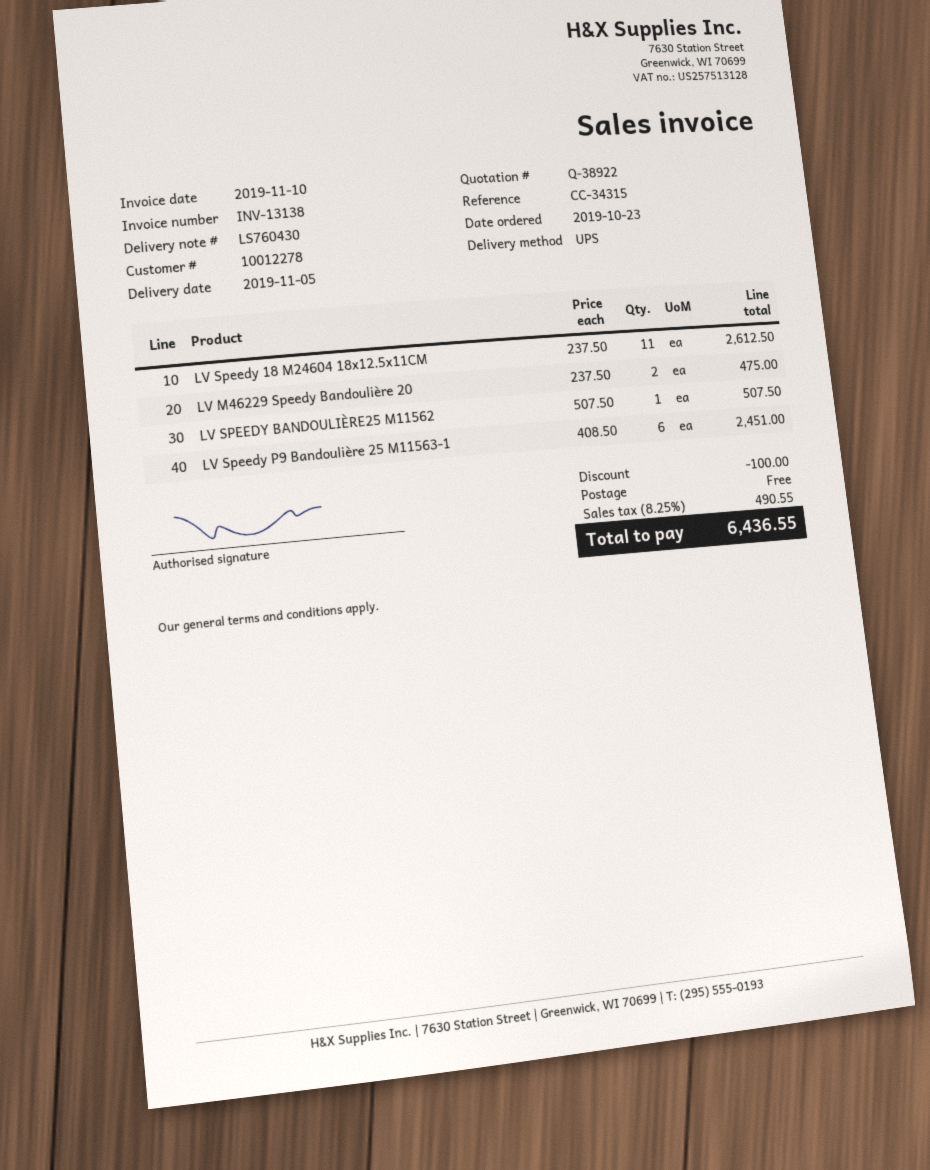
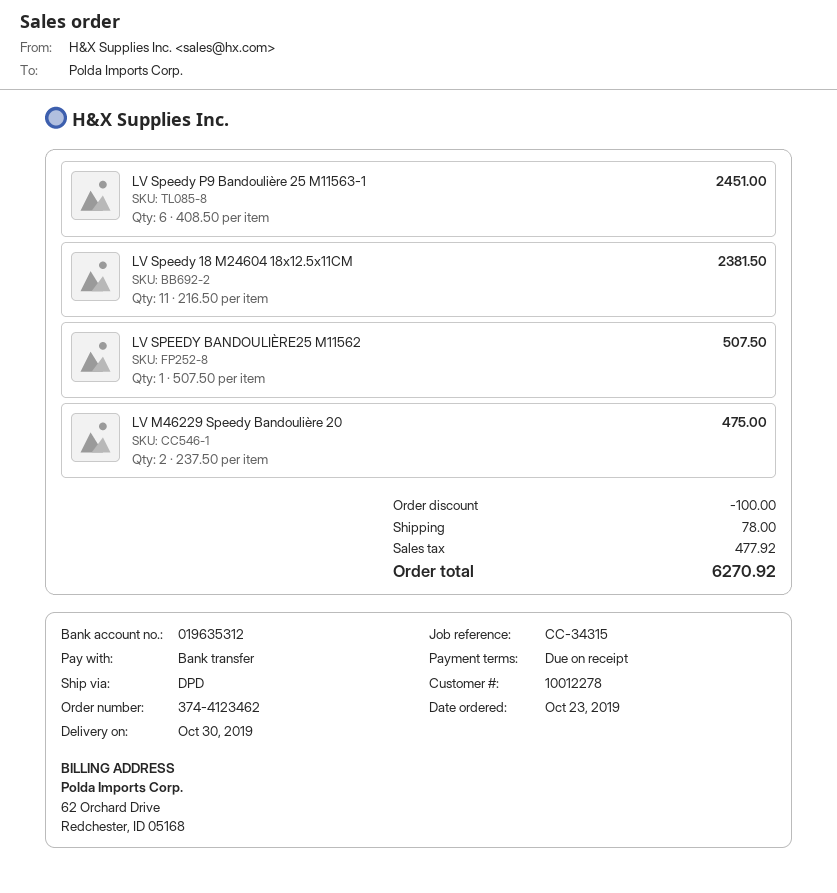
delivery date: 2019-11-05 -> 2019-10-30
shipping method: UPS -> DPD
LV Speedy 18 M24604 18x12.5x11CM: 11 x 237.50 = 2612.50 -> 11 x 216.50 = 2381.50
shipping: 0.00 -> 78.00
tax: 490.55 -> 477.92
total: 6436.55 -> 6270.92

